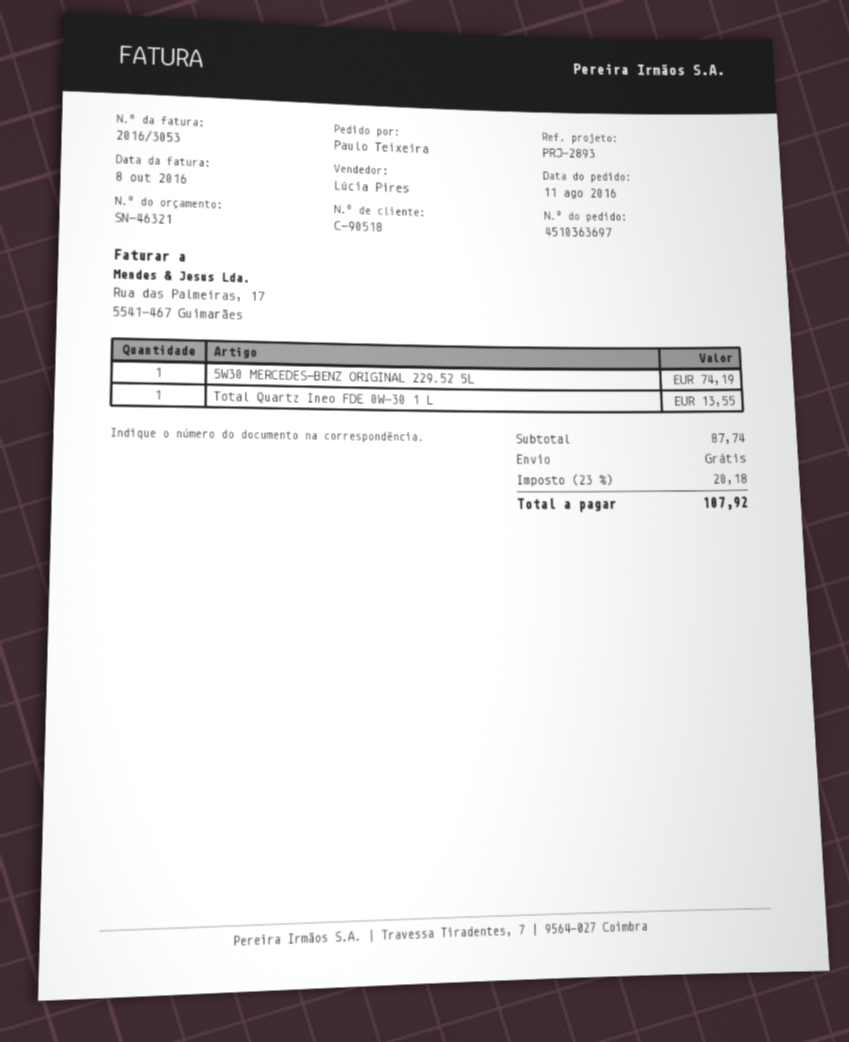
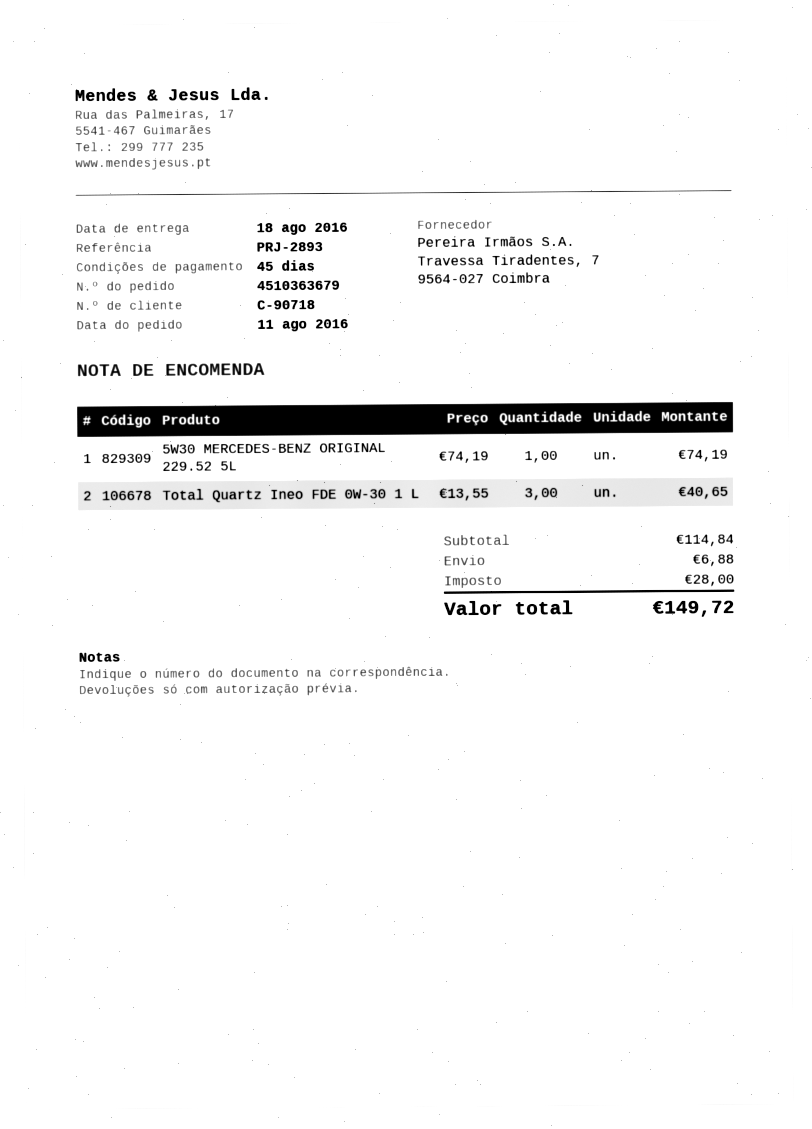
order number: 4510363697 -> 4510363679
customer number: C-90518 -> C-90718
Total Quartz Ineo FDE 0W-30 1 L: 1 for 13.55 -> 3 for 40.65
subtotal: 87.74 -> 114.84
shipping: 0.00 -> 6.88
tax: 20.18 -> 28.00
total: 107.92 -> 149.72

